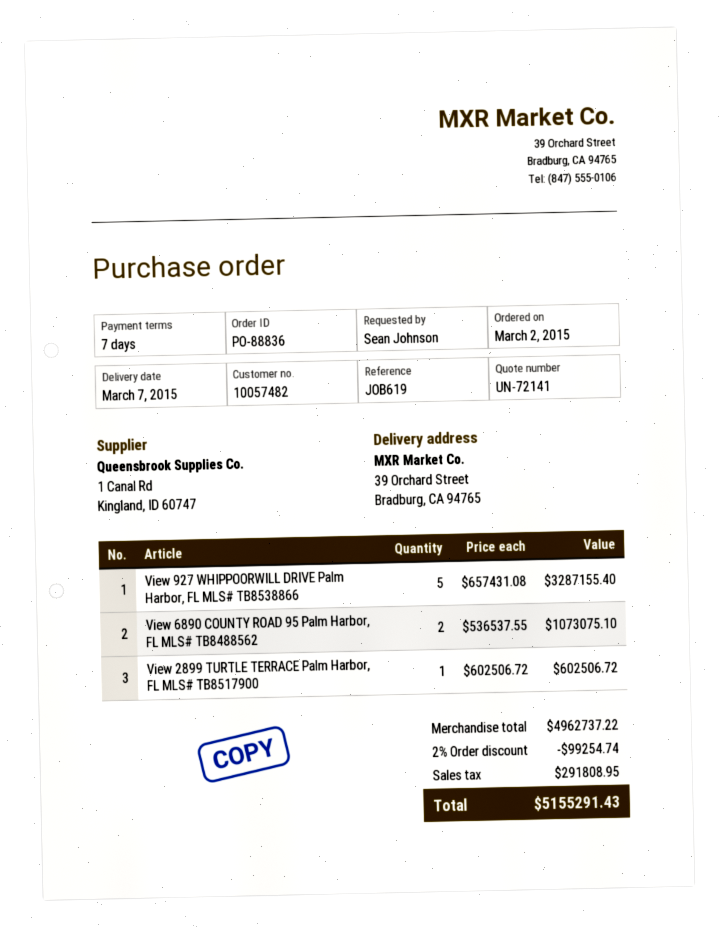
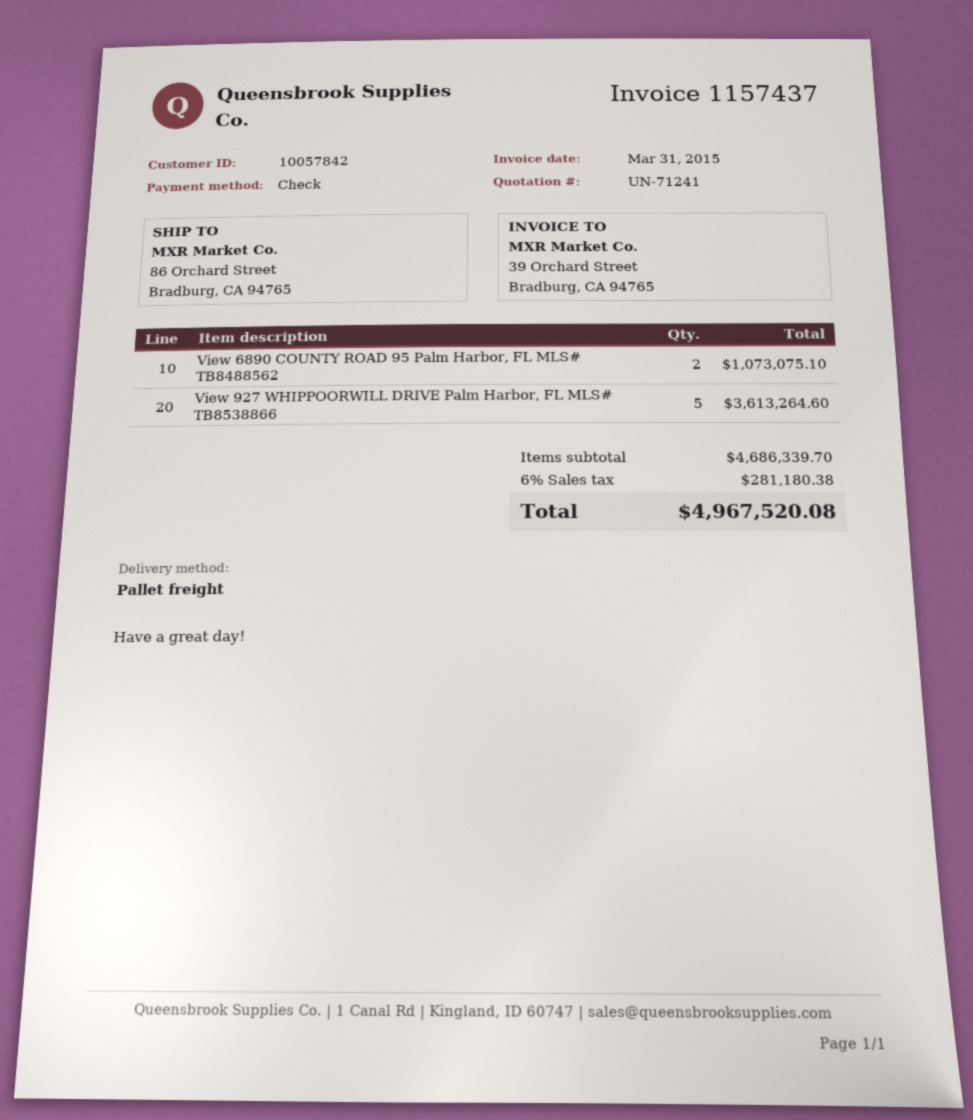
quote number: UN-72141 -> UN-71241
customer number: 10057482 -> 10057842
ship to: 39 Orchard Street, Bradburg, CA 94765 -> 86 Orchard Street, Bradburg, CA 94765
View 927 WHIPPOORWILL DRIVE Palm Harbor, FL MLS# TB8538866: 5 for 3287155.40 -> 5 for 3613264.60
View 2899 TURTLE TERRACE Palm Harbor, FL MLS# TB8517900: 1 for 602506.72 -> none
subtotal: 4962737.22 -> 4686339.70
discount: 2% = 99254.74 -> none
tax: 291808.95 -> 281180.38
total: 5155291.43 -> 4967520.08

